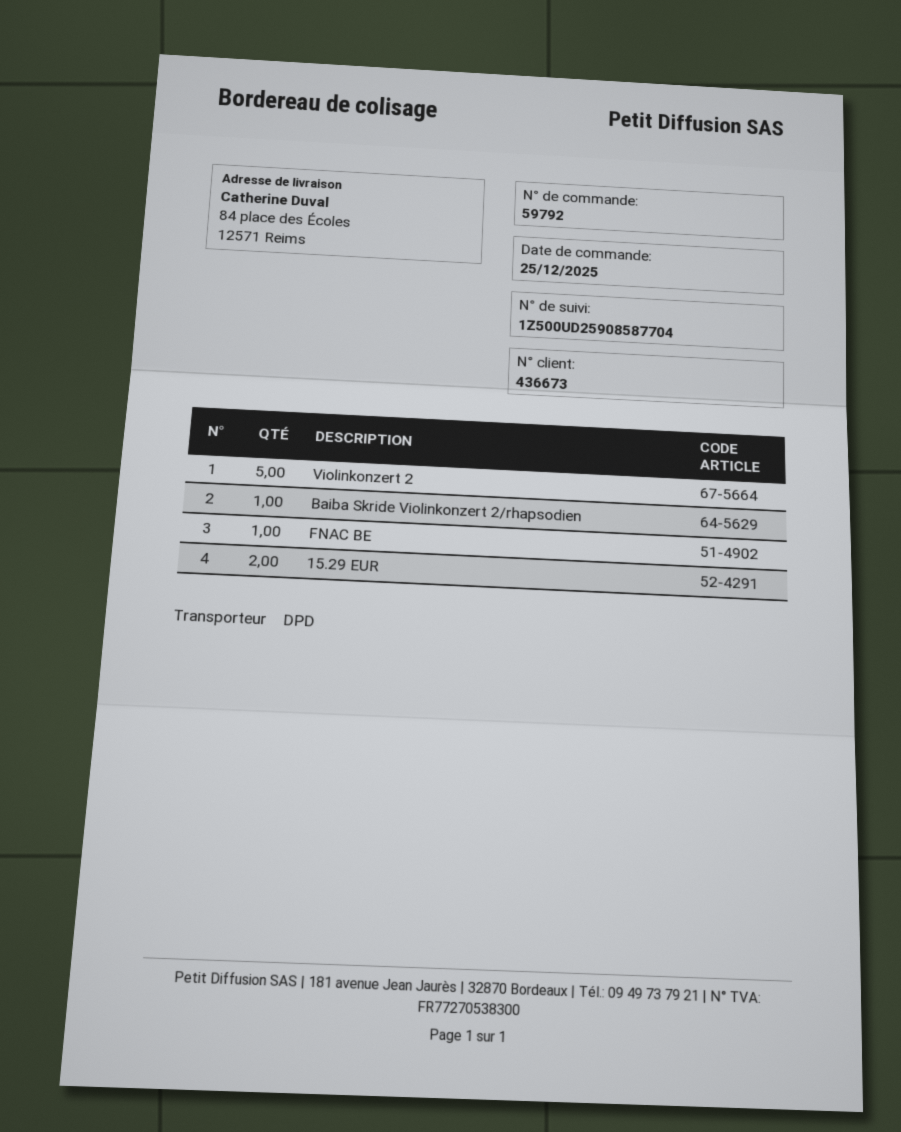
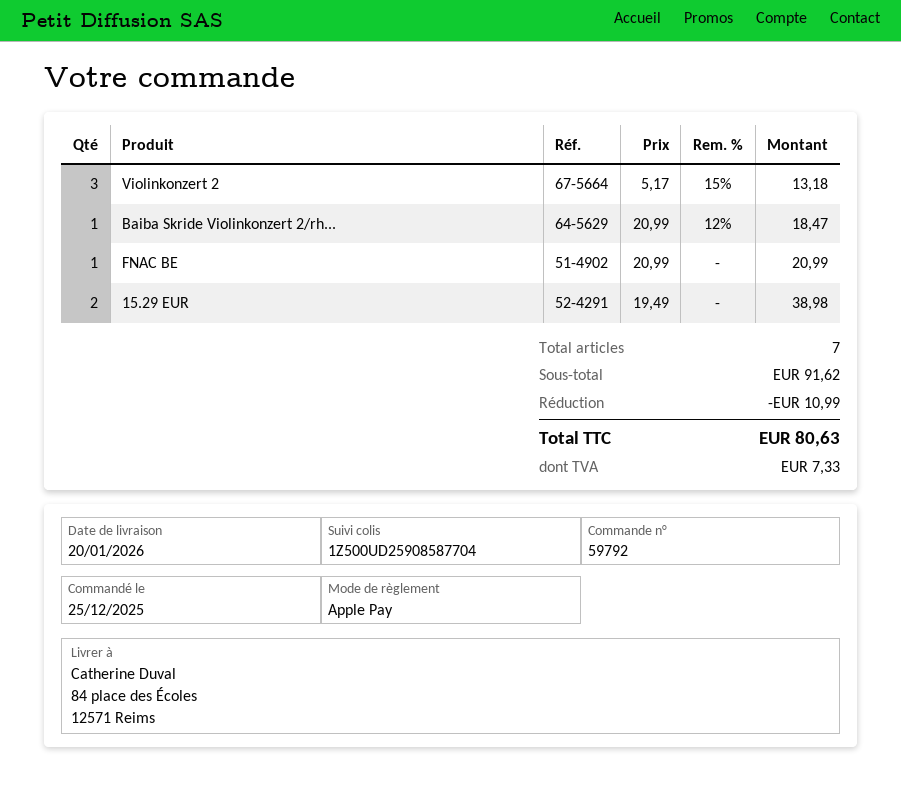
Violinkonzert 2: 5 -> 3

